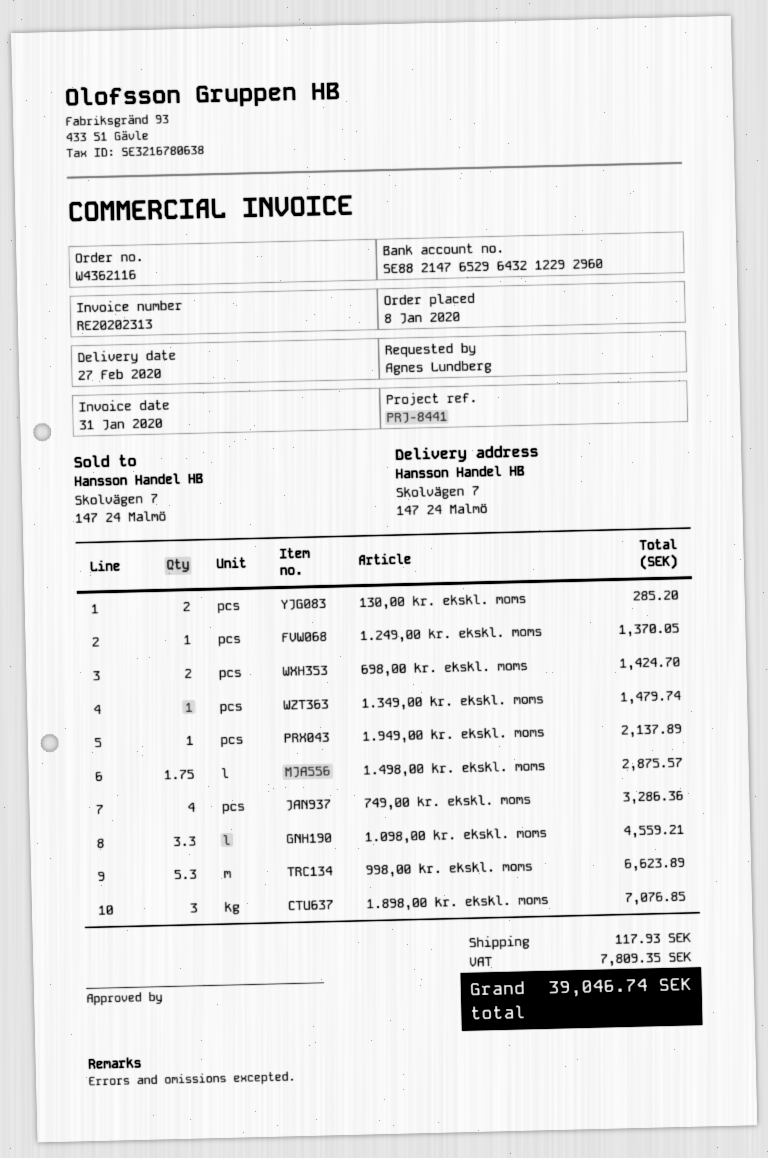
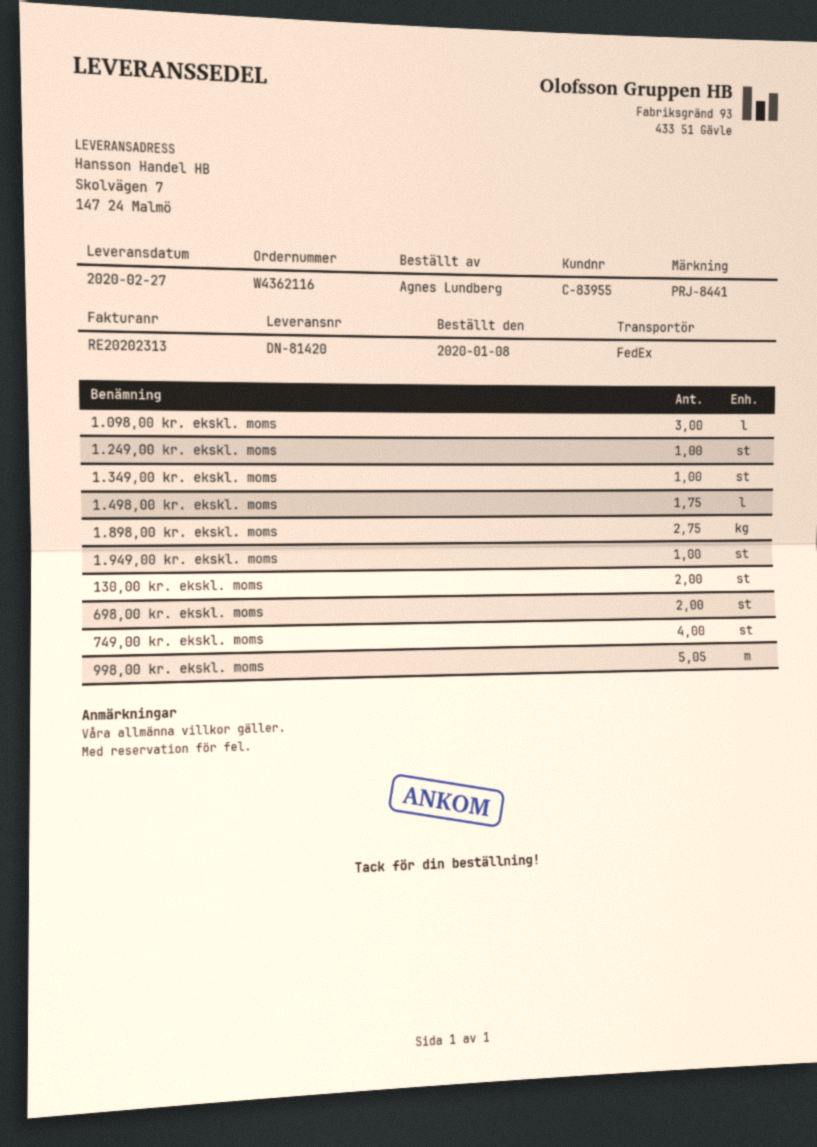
1.098,00 kr. ekskl. moms: 3.3 -> 3
998,00 kr. ekskl. moms: 5.3 -> 5.05
1.898,00 kr. ekskl. moms: 3 -> 2.75

